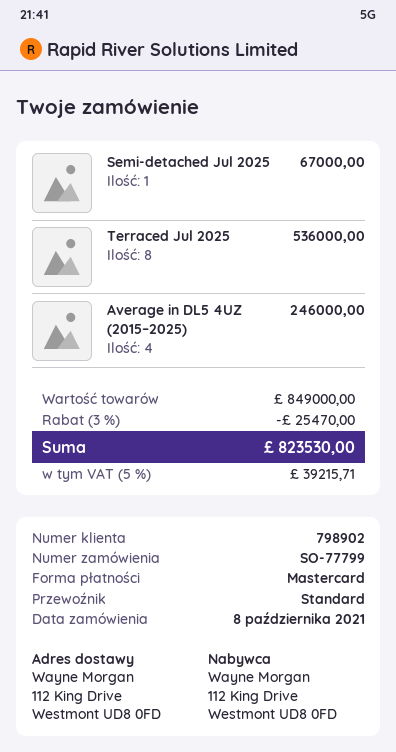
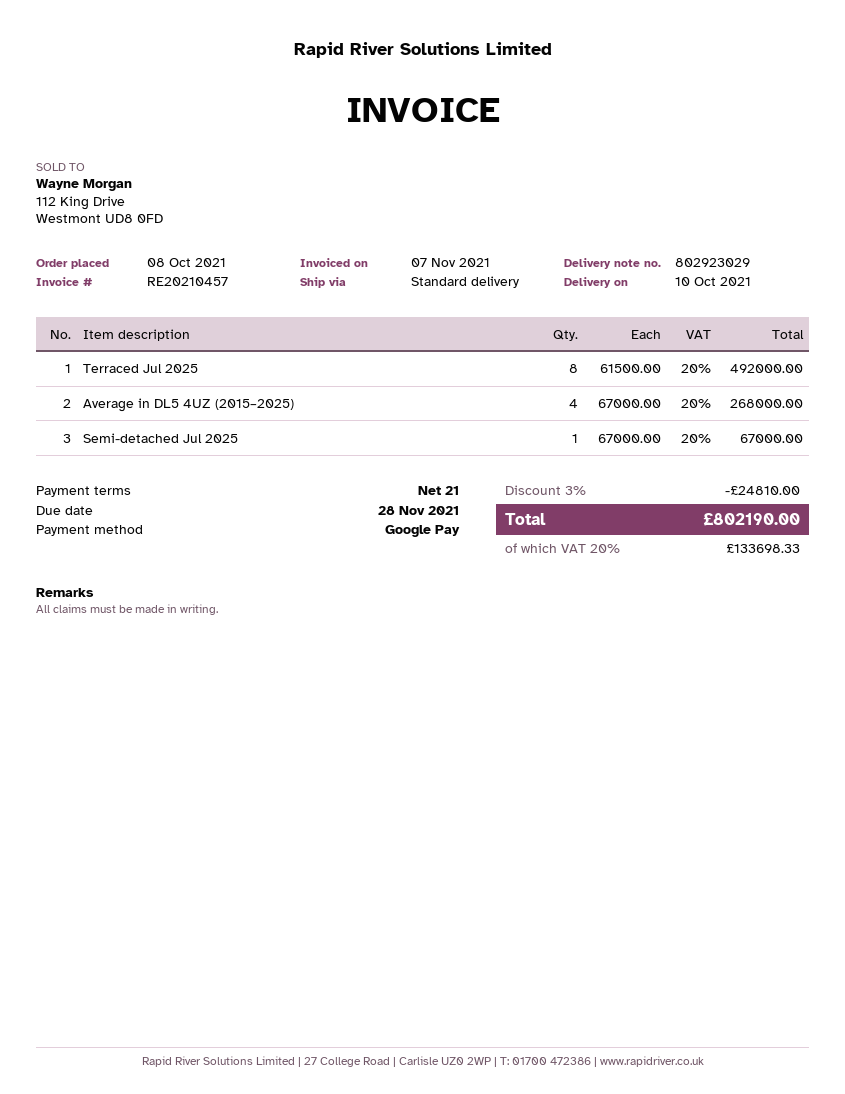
payment method: Mastercard -> Google Pay
Terraced Jul 2025: 8 for 536000.00 -> 8 for 492000.00
Average in DL5 4UZ (2015–2025): 4 for 246000.00 -> 4 for 268000.00
discount: 3% = 25470.00 -> 3% = 24810.00
tax: 5% = 39215.71 -> 20% = 133698.33
total: 823530.00 -> 802190.00

